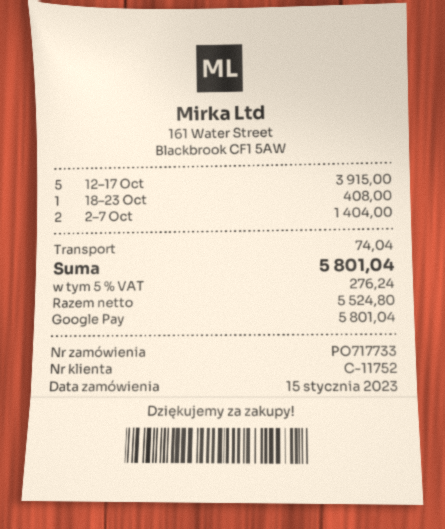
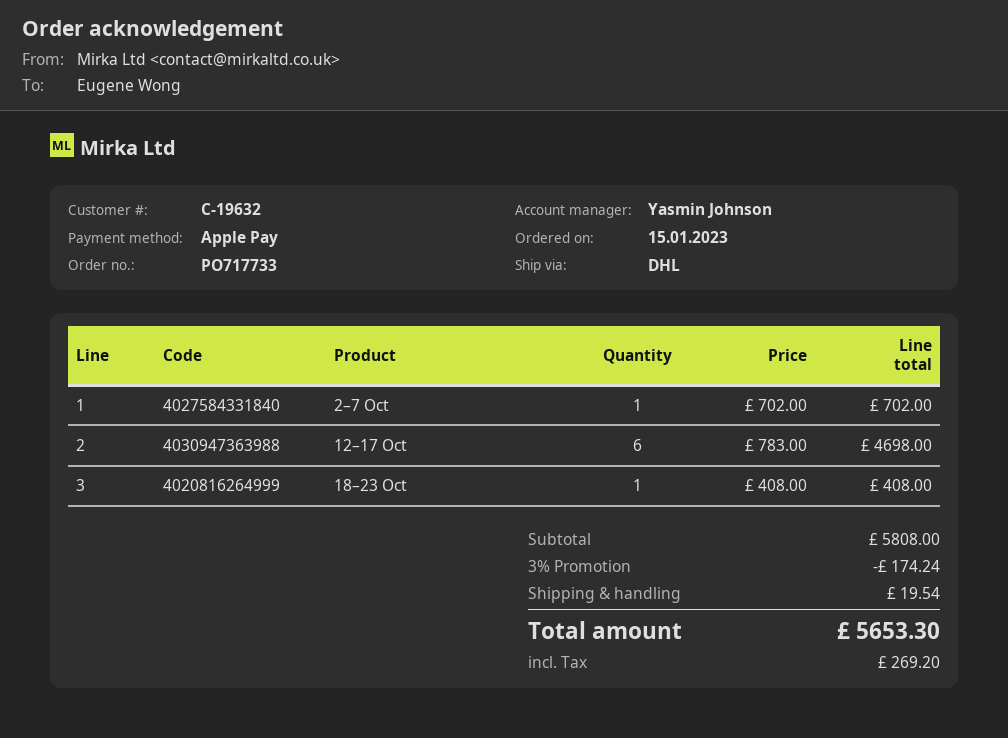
customer number: C-11752 -> C-19632
payment method: Google Pay -> Apple Pay
12–17 Oct: 5 for 3915.00 -> 6 for 4698.00
2–7 Oct: 2 for 1404.00 -> 1 for 702.00
discount: none -> 3% = 174.24
shipping: 74.04 -> 19.54
tax: 276.24 -> 269.20
total: 5801.04 -> 5653.30

